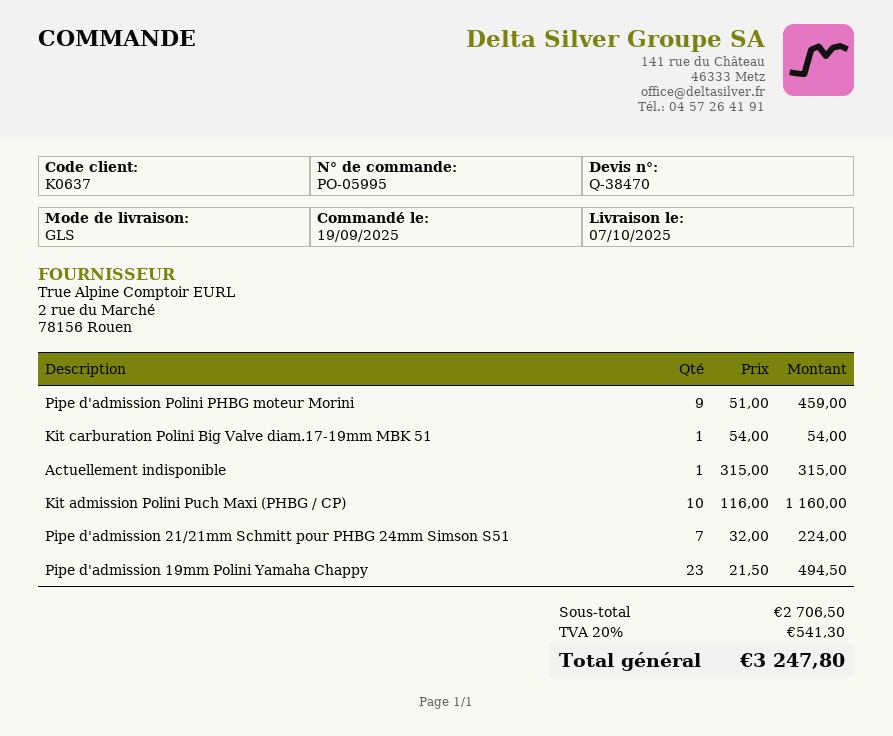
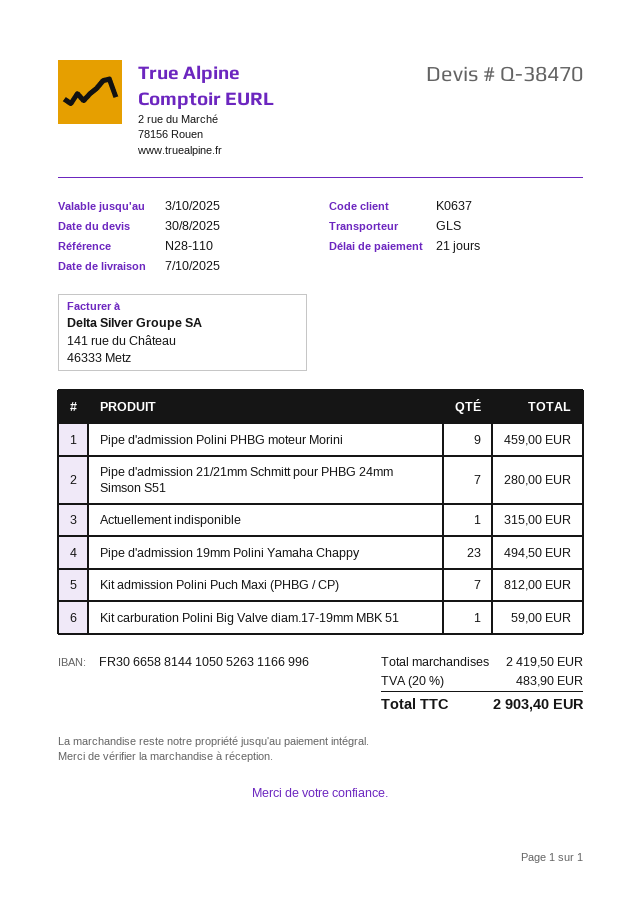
Kit carburation Polini Big Valve diam.17-19mm MBK 51: 1 for 54.00 -> 1 for 59.00
Kit admission Polini Puch Maxi (PHBG / CP): 10 for 1160.00 -> 7 for 812.00
Pipe d'admission 21/21mm Schmitt pour PHBG 24mm Simson S51: 7 for 224.00 -> 7 for 280.00
subtotal: 2706.50 -> 2419.50
tax: 20% = 541.30 -> 20% = 483.90
total: 3247.80 -> 2903.40

